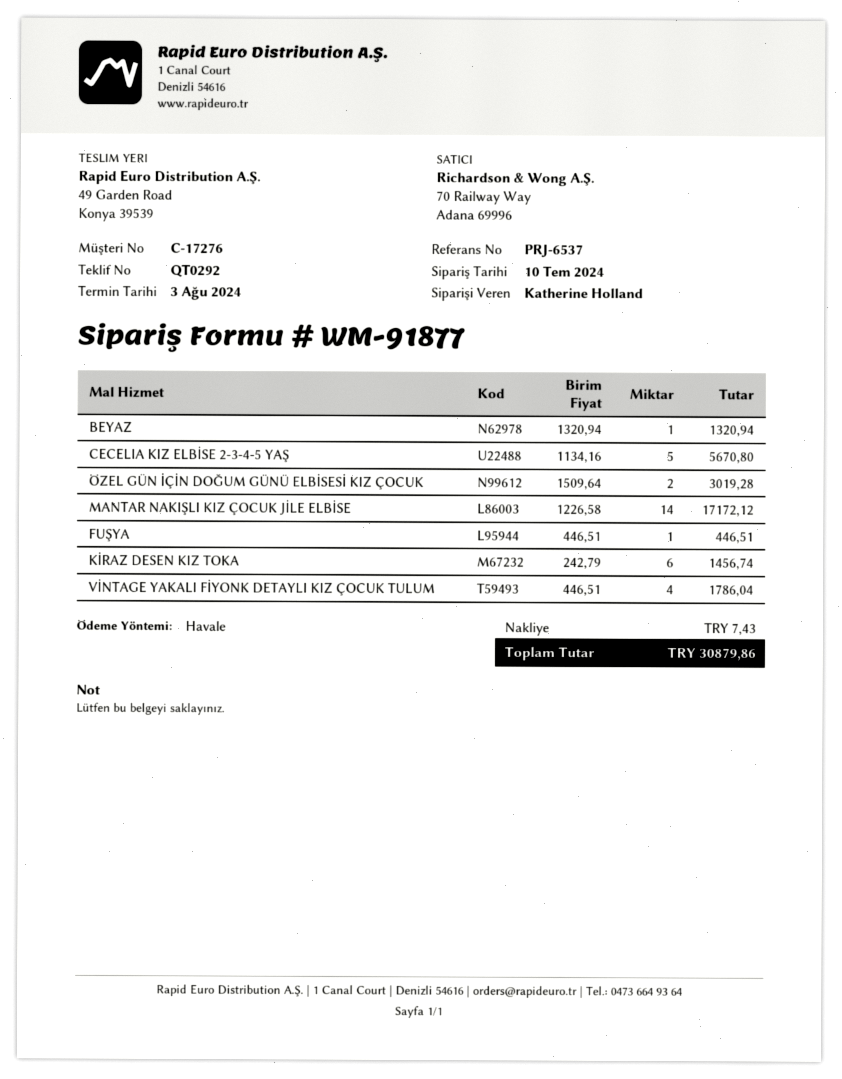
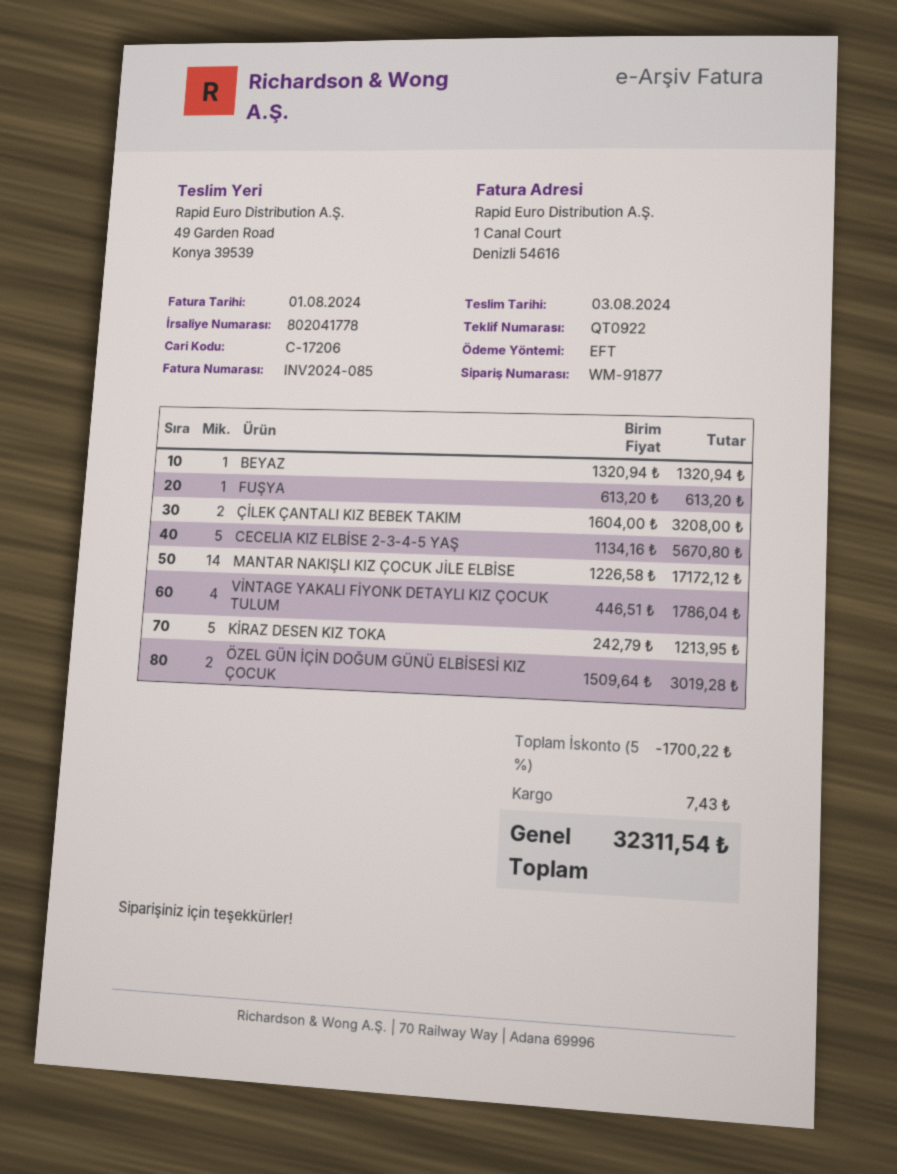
quote number: QT0292 -> QT0922
customer number: C-17276 -> C-17206
FUŞYA: 1 x 446.51 = 446.51 -> 1 x 613.20 = 613.20
KİRAZ DESEN KIZ TOKA: 6 x 242.79 = 1456.74 -> 5 x 242.79 = 1213.95
ÇİLEK ÇANTALI KIZ BEBEK TAKIM: none -> 2 x 1604.00 = 3208.00
discount: none -> 5% = 1700.22
total: 30879.86 -> 32311.54

